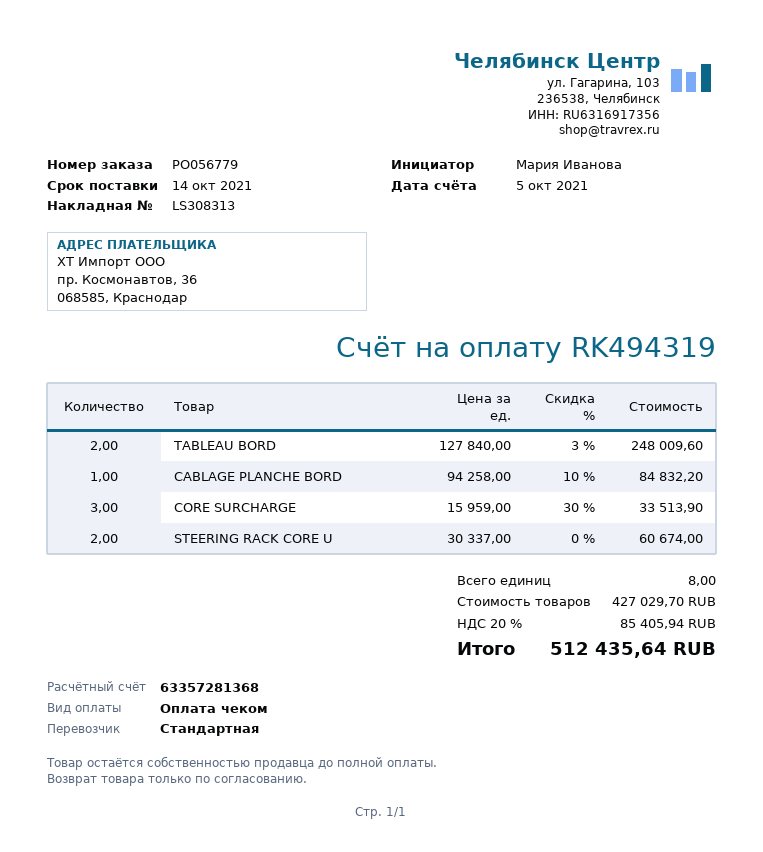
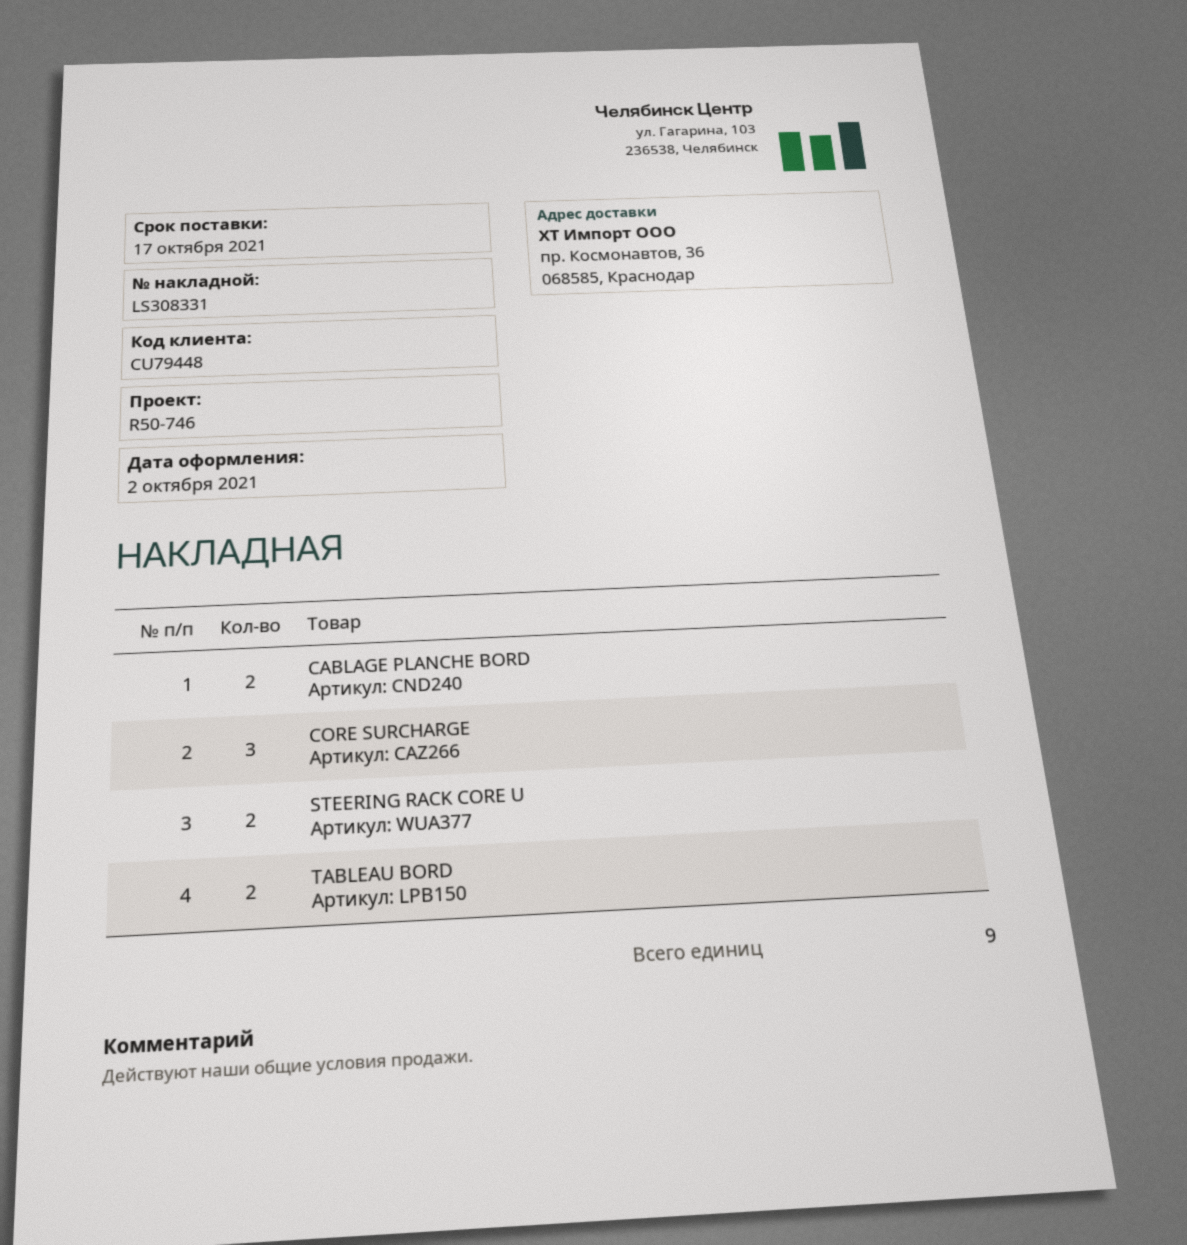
delivery note number: LS308313 -> LS308331
delivery date: 2021-10-14 -> 2021-10-17
CABLAGE PLANCHE BORD: 1 -> 2
total quantity: 8 -> 9

